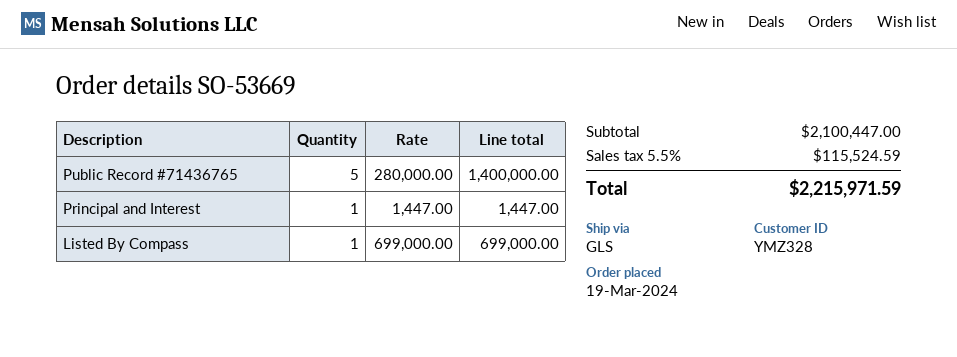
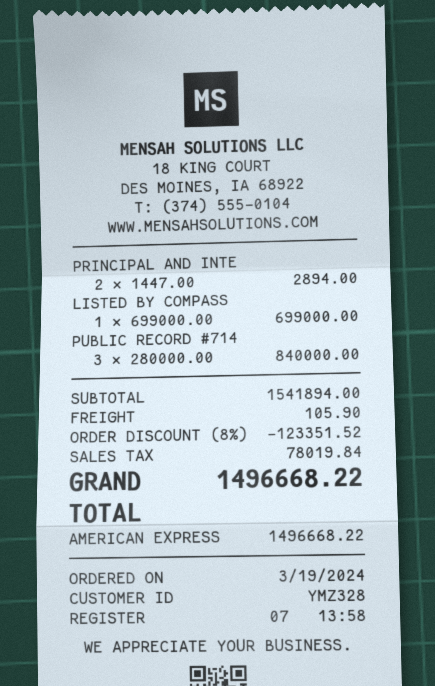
Public Record #71436765: 5 x 280000.00 = 1400000.00 -> 3 x 280000.00 = 840000.00
Principal and Interest: 1 x 1447.00 = 1447.00 -> 2 x 1447.00 = 2894.00
subtotal: 2100447.00 -> 1541894.00
discount: none -> 8% = 123351.52
shipping: none -> 105.90
tax: 115524.59 -> 78019.84
total: 2215971.59 -> 1496668.22

